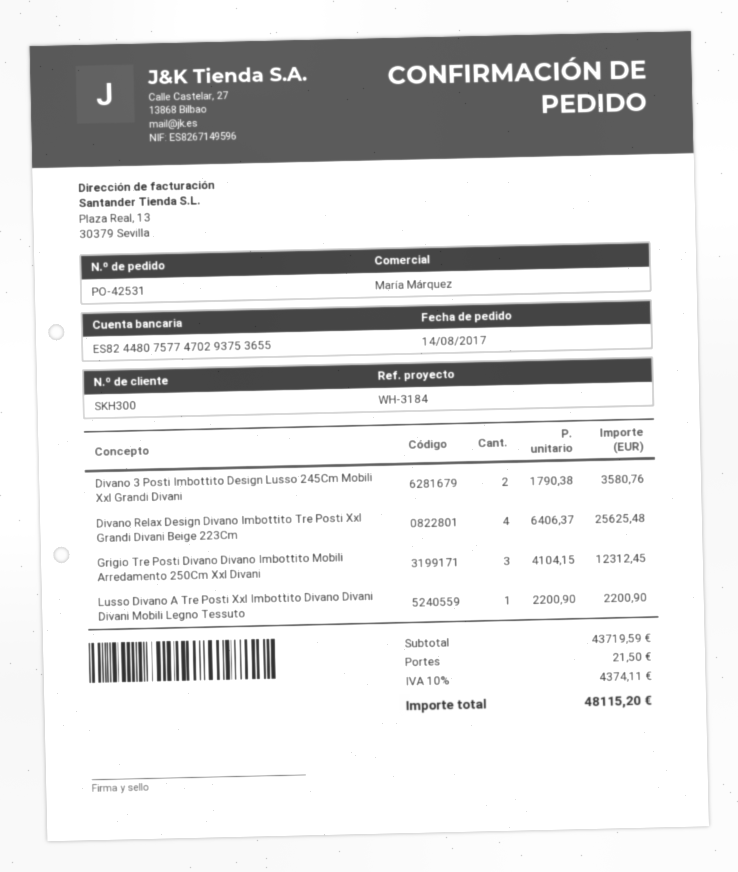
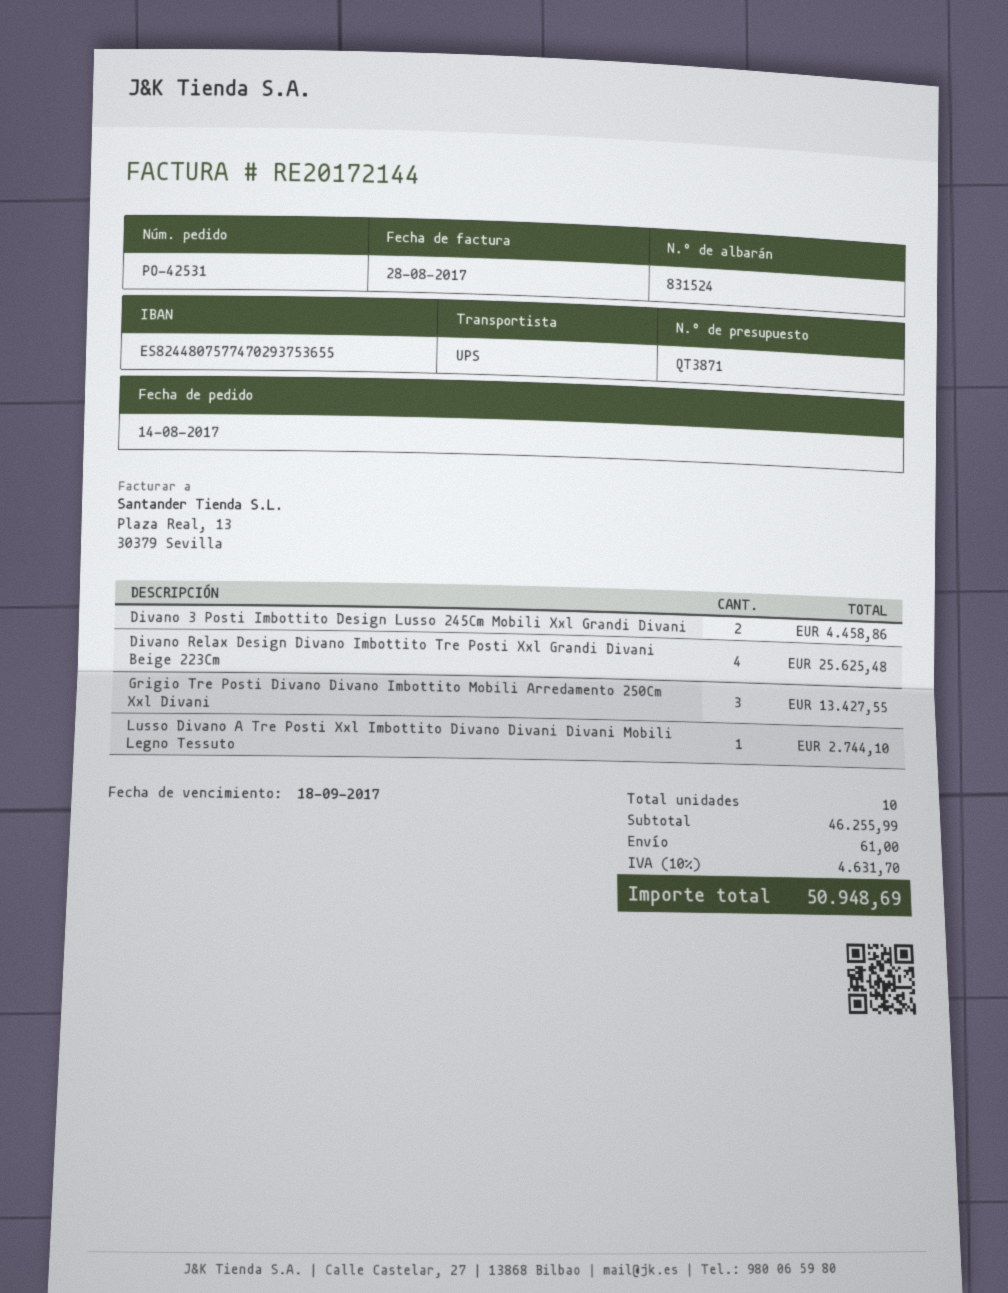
Divano 3 Posti Imbottito Design Lusso 245Cm Mobili Xxl Grandi Divani: 2 for 3580.76 -> 2 for 4458.86
Grigio Tre Posti Divano Divano Imbottito Mobili Arredamento 250Cm Xxl Divani: 3 for 12312.45 -> 3 for 13427.55
Lusso Divano A Tre Posti Xxl Imbottito Divano Divani Divani Mobili Legno Tessuto: 1 for 2200.90 -> 1 for 2744.10
subtotal: 43719.59 -> 46255.99
shipping: 21.50 -> 61.00
tax: 10% = 4374.11 -> 10% = 4631.70
total: 48115.20 -> 50948.69

